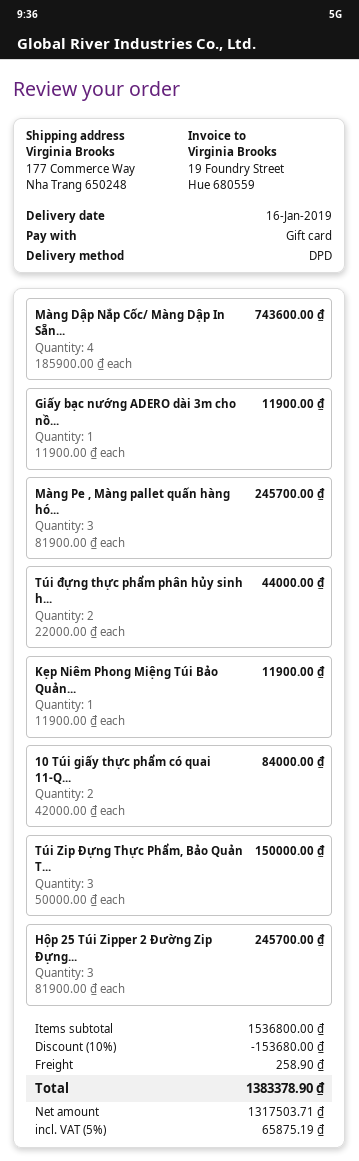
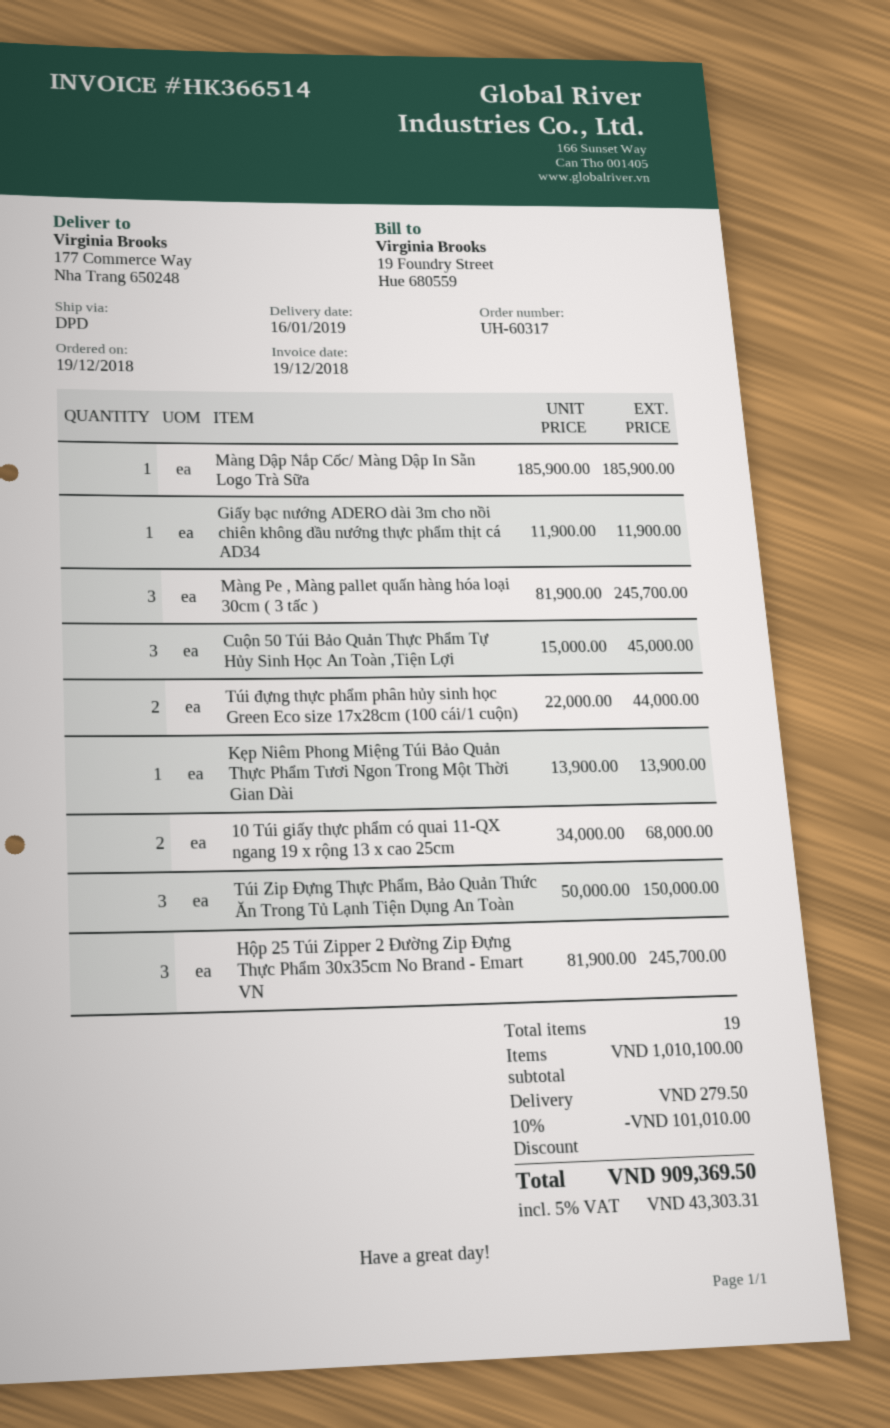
Màng Dập Nắp Cốc/ Màng Dập In Sẵn...: 4 x 185900.00 = 743600.00 -> 1 x 185900.00 = 185900.00
Kẹp Niêm Phong Miệng Túi Bảo Quản...: 1 x 11900.00 = 11900.00 -> 1 x 13900.00 = 13900.00
10 Túi giấy thực phẩm có quai 11-Q...: 2 x 42000.00 = 84000.00 -> 2 x 34000.00 = 68000.00
Cuộn 50 Túi Bảo Quản Thực Phẩm Tự Hủy Sinh Học An Toàn ,Tiện Lợi: none -> 3 x 15000.00 = 45000.00
subtotal: 1536800.00 -> 1010100.00
discount: 10% = 153680.00 -> 10% = 101010.00
shipping: 258.90 -> 279.50
tax: 5% = 65875.19 -> 5% = 43303.31
total: 1383378.90 -> 909369.50

